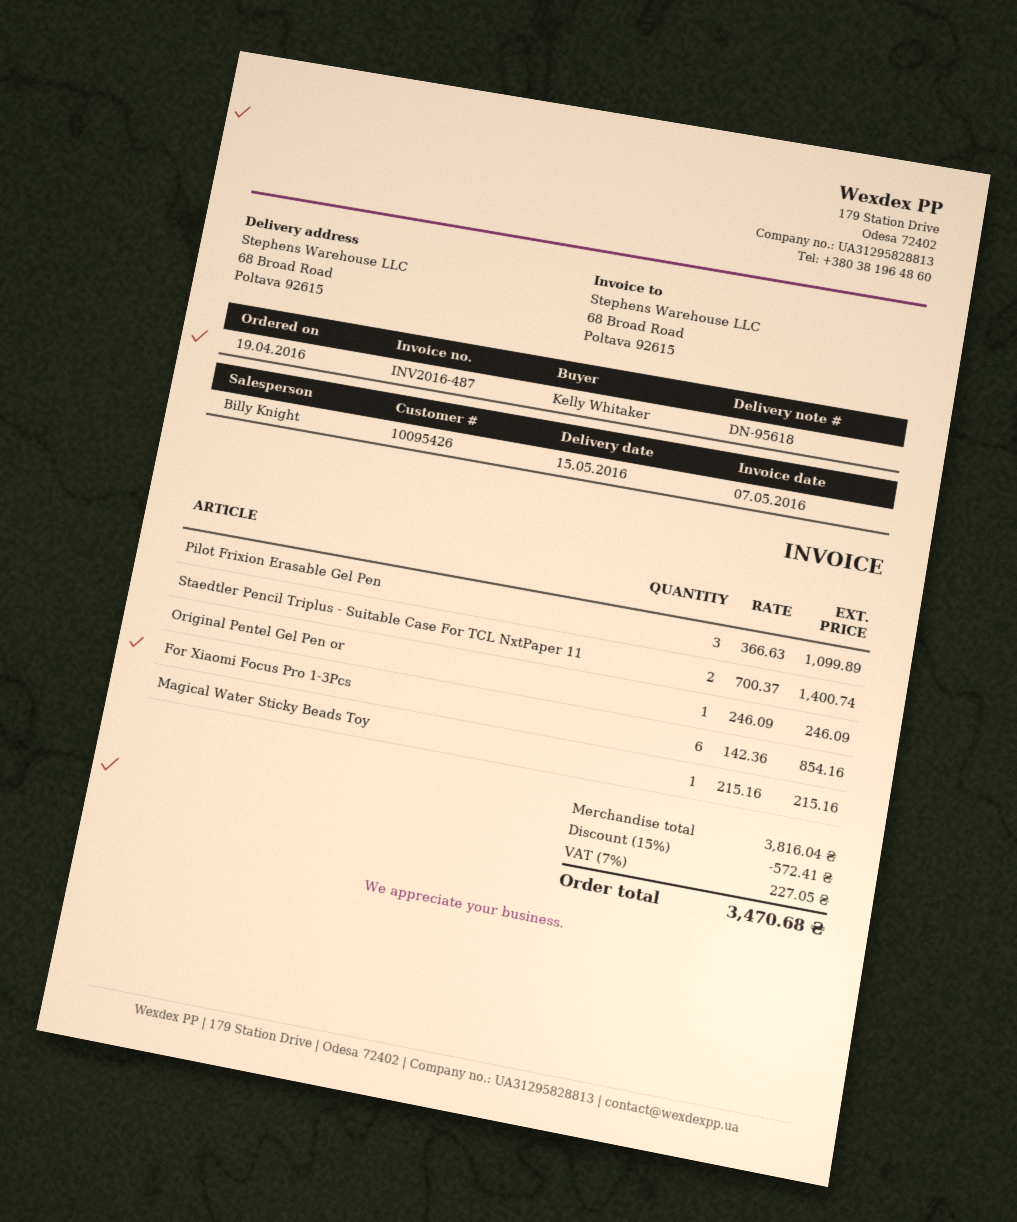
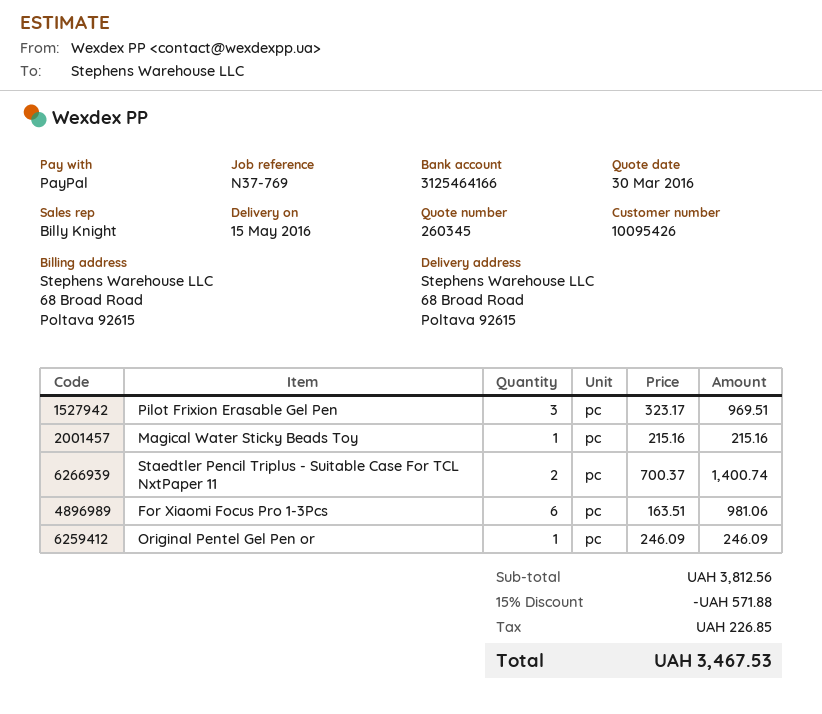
Pilot Frixion Erasable Gel Pen: 3 x 366.63 = 1099.89 -> 3 x 323.17 = 969.51
For Xiaomi Focus Pro 1-3Pcs: 6 x 142.36 = 854.16 -> 6 x 163.51 = 981.06
subtotal: 3816.04 -> 3812.56
discount: 15% = 572.41 -> 15% = 571.88
tax: 227.05 -> 226.85
total: 3470.68 -> 3467.53

